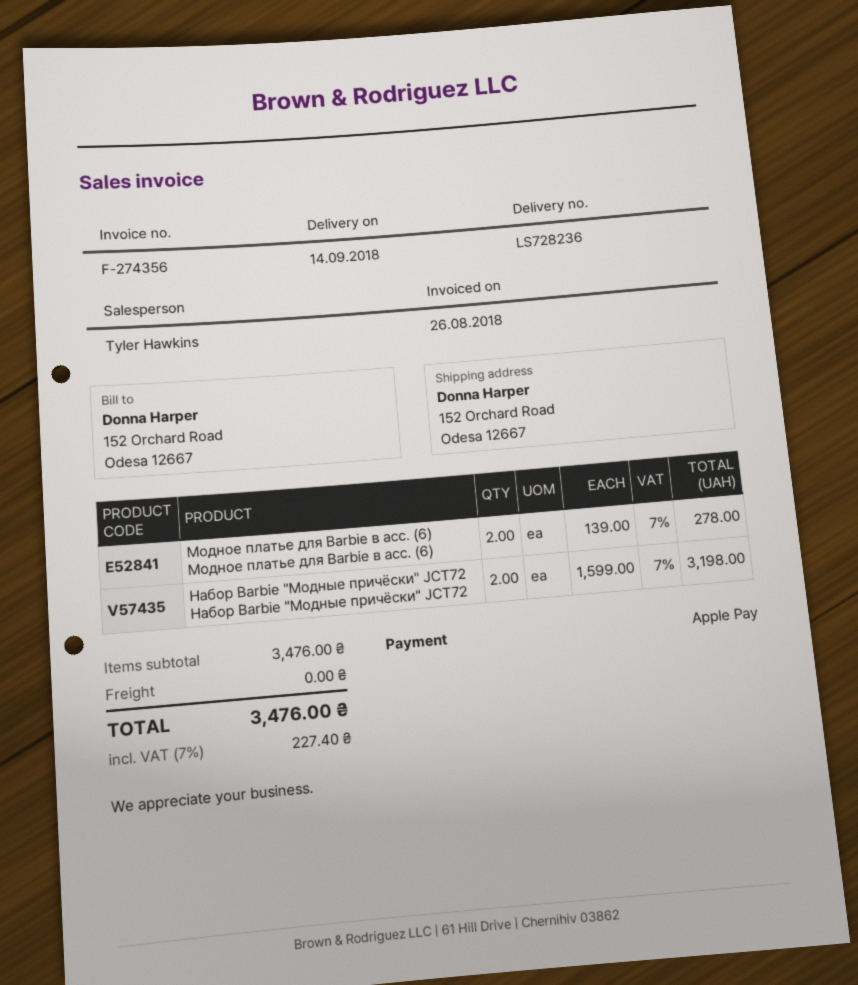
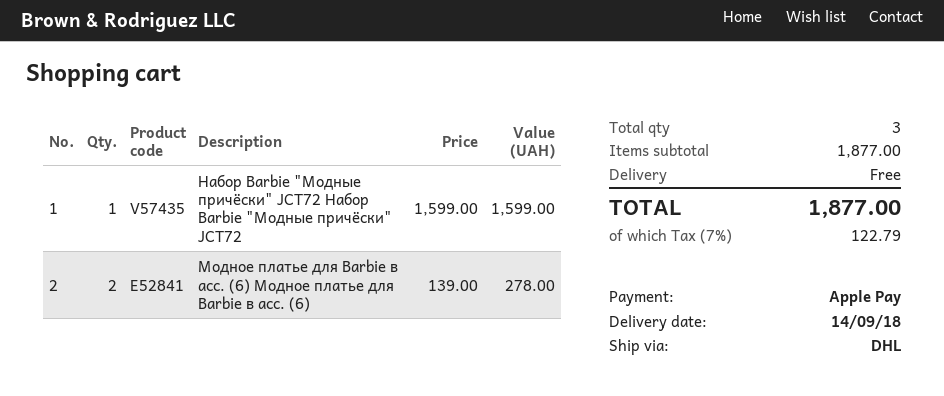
Набор Barbie "Модные причёски" JCT72 Набор Barbie "Модные причёски" JCT72: 2 x 1599.00 = 3198.00 -> 1 x 1599.00 = 1599.00
subtotal: 3476.00 -> 1877.00
tax: 7% = 227.40 -> 7% = 122.79
total: 3476.00 -> 1877.00

